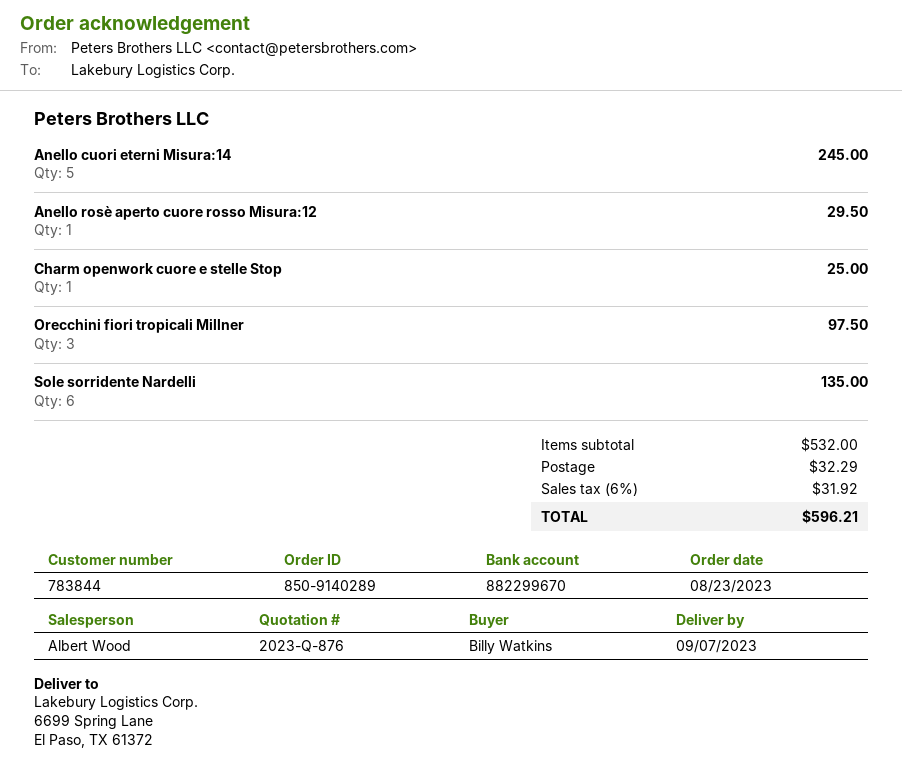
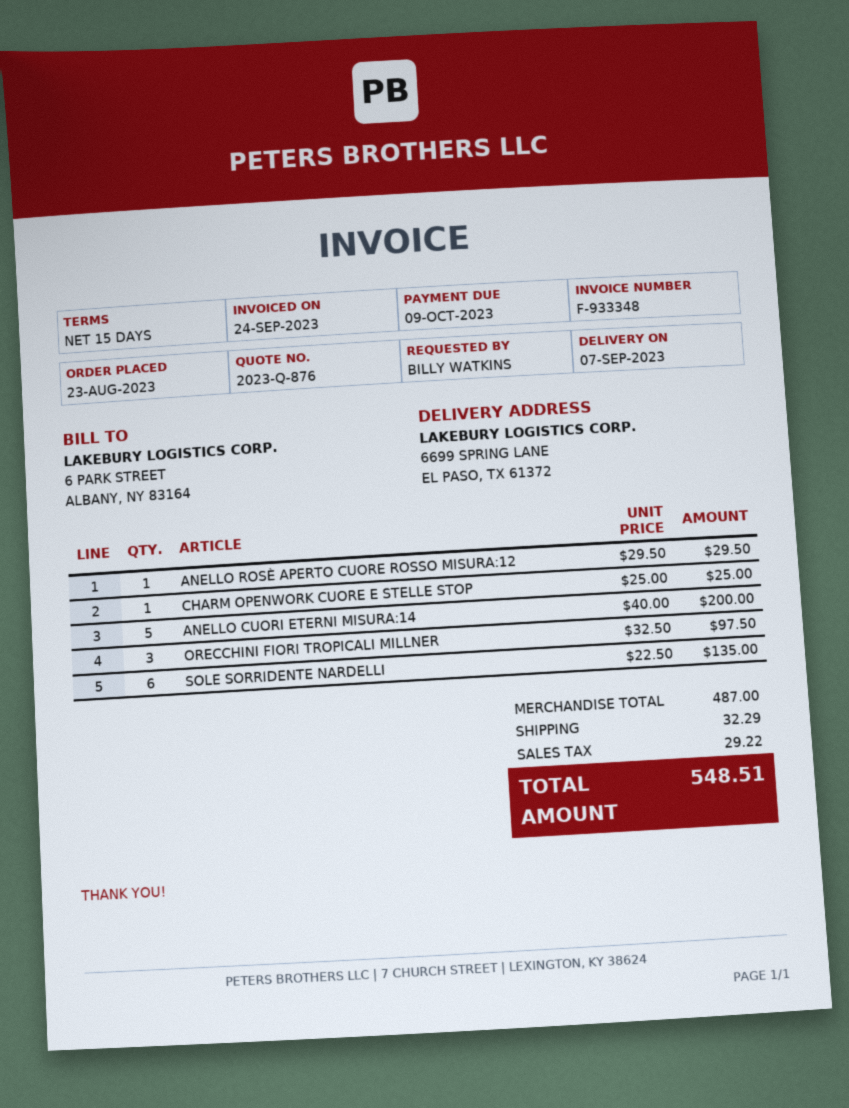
Anello cuori eterni Misura:14: 5 for 245.00 -> 5 for 200.00
subtotal: 532.00 -> 487.00
tax: 31.92 -> 29.22
total: 596.21 -> 548.51

